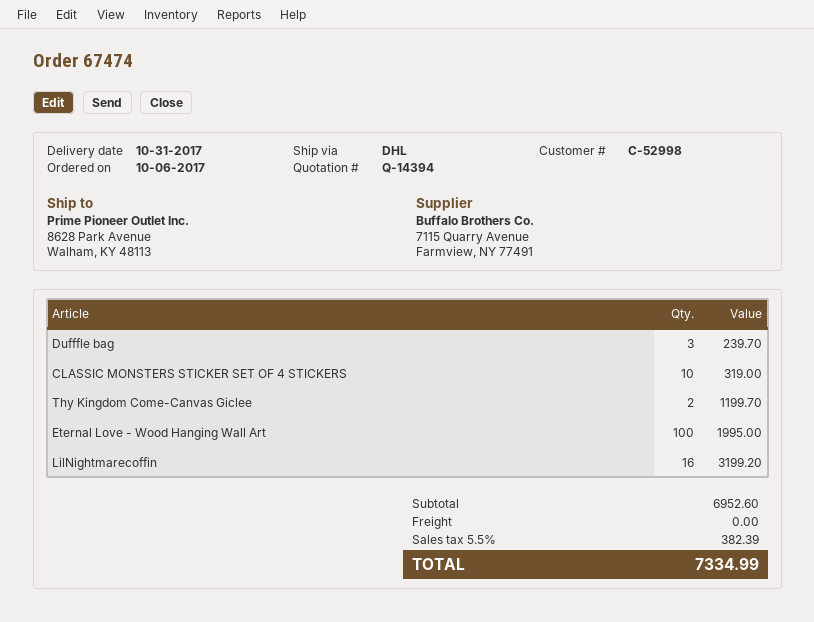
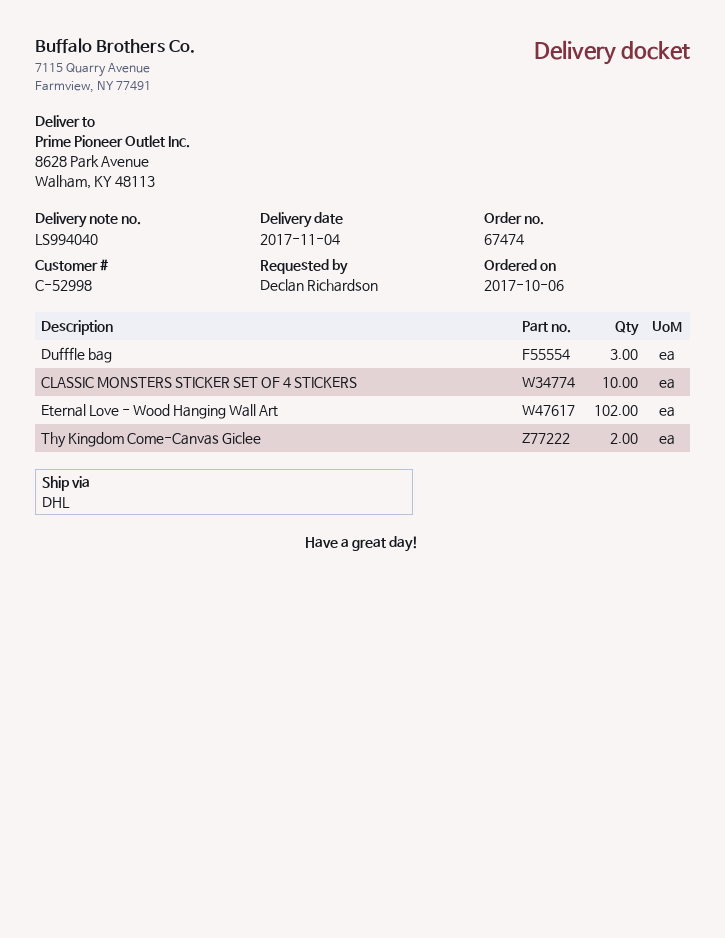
delivery date: 2017-10-31 -> 2017-11-04
Eternal Love - Wood Hanging Wall Art: 100 -> 102
LilNightmarecoffin: 16 -> none

